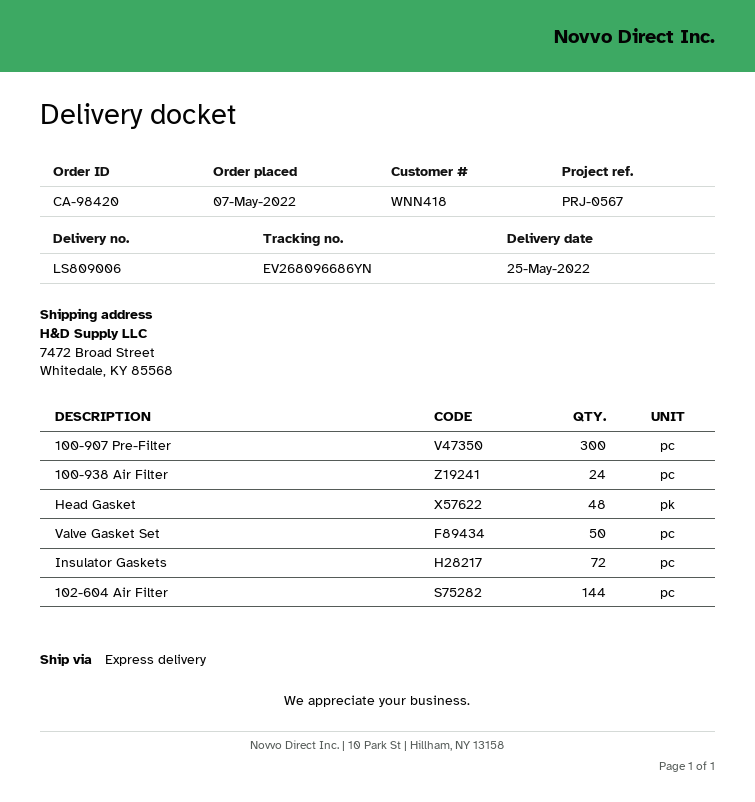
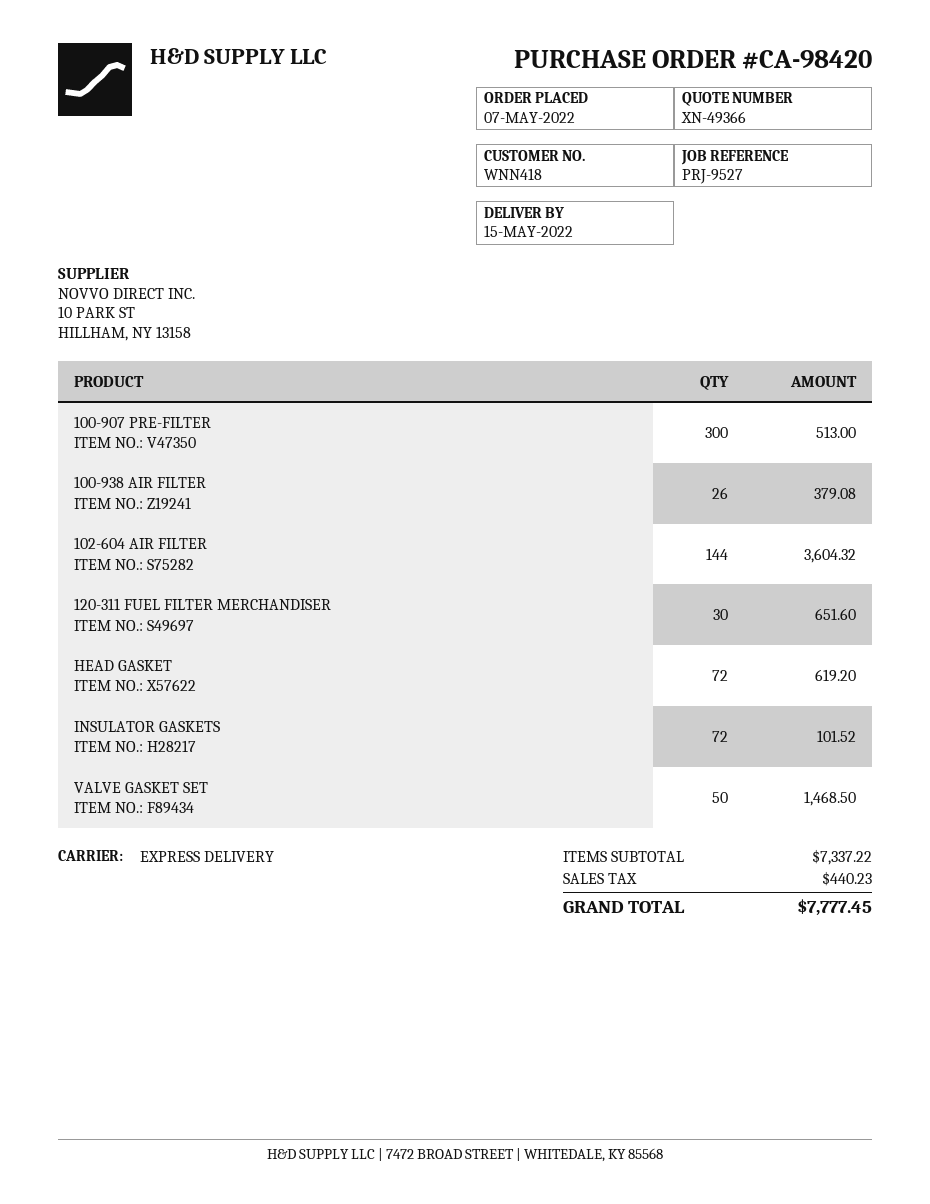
delivery date: 2022-05-25 -> 2022-05-15
reference: PRJ-0567 -> PRJ-9527
100-938 Air Filter: 24 -> 26
Head Gasket: 48 -> 72
120-311 FUEL FILTER MERCHANDISER: none -> 30

